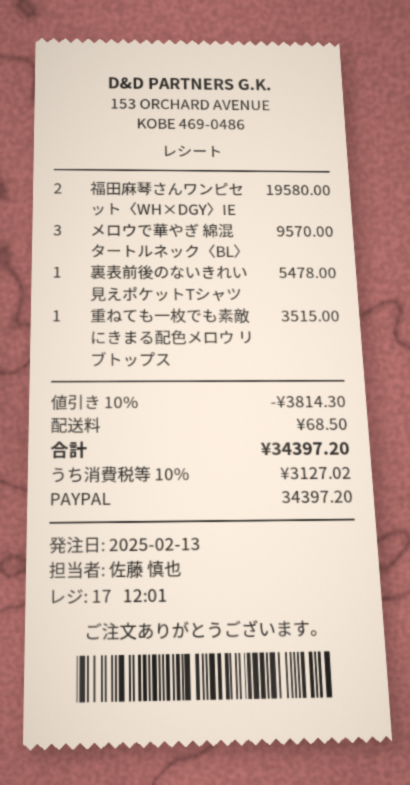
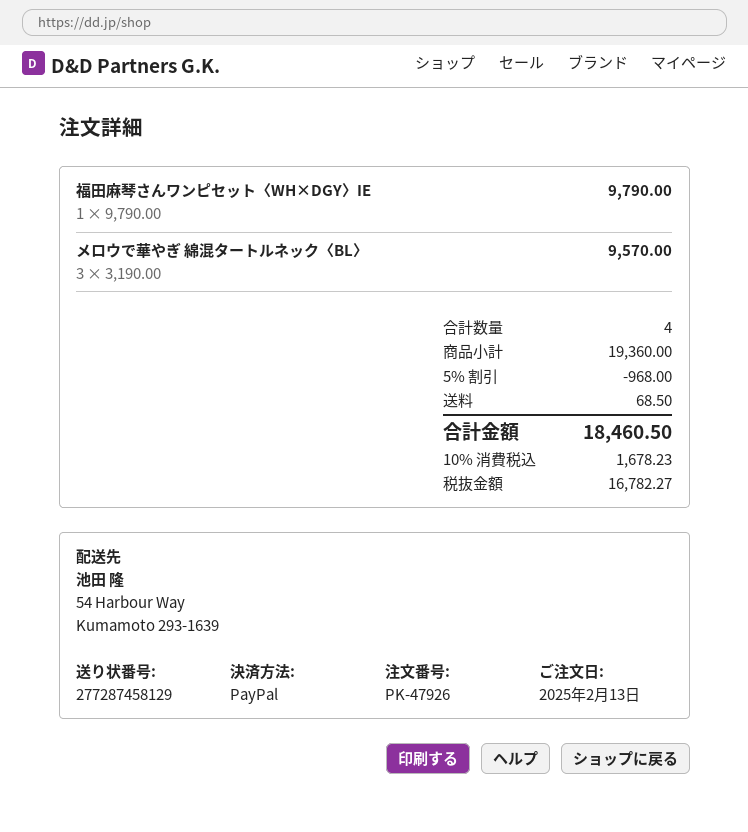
福田麻琴さんワンピセット〈WH×DGY〉IE: 2 for 19580.00 -> 1 for 9790.00
裏表前後のないきれい見えポケットTシャツ: 1 for 5478.00 -> none
重ねても一枚でも素敵にきまる配色メロウ リブトップス: 1 for 3515.00 -> none
discount: 10% = 3814.30 -> 5% = 968.00
tax: 10% = 3127.02 -> 10% = 1678.23
total: 34397.20 -> 18460.50

